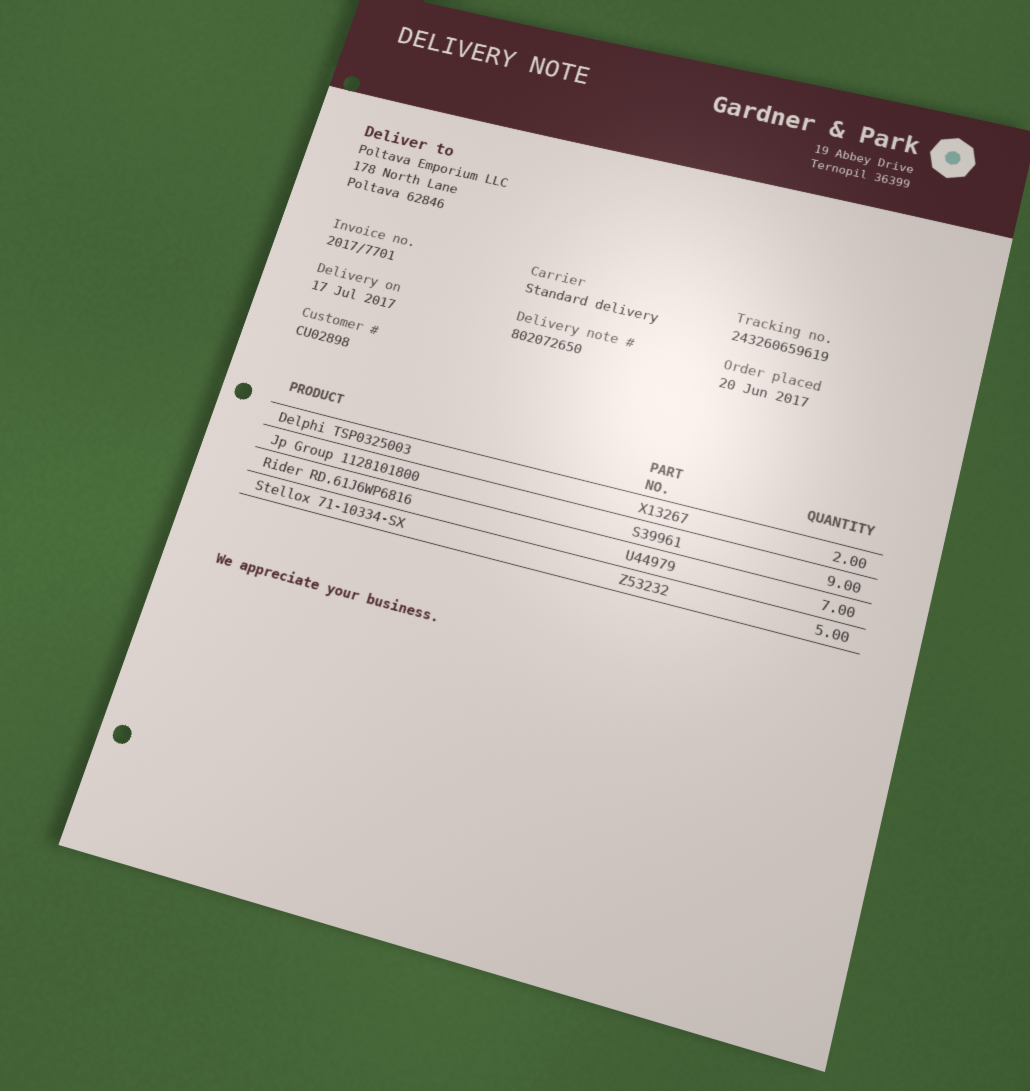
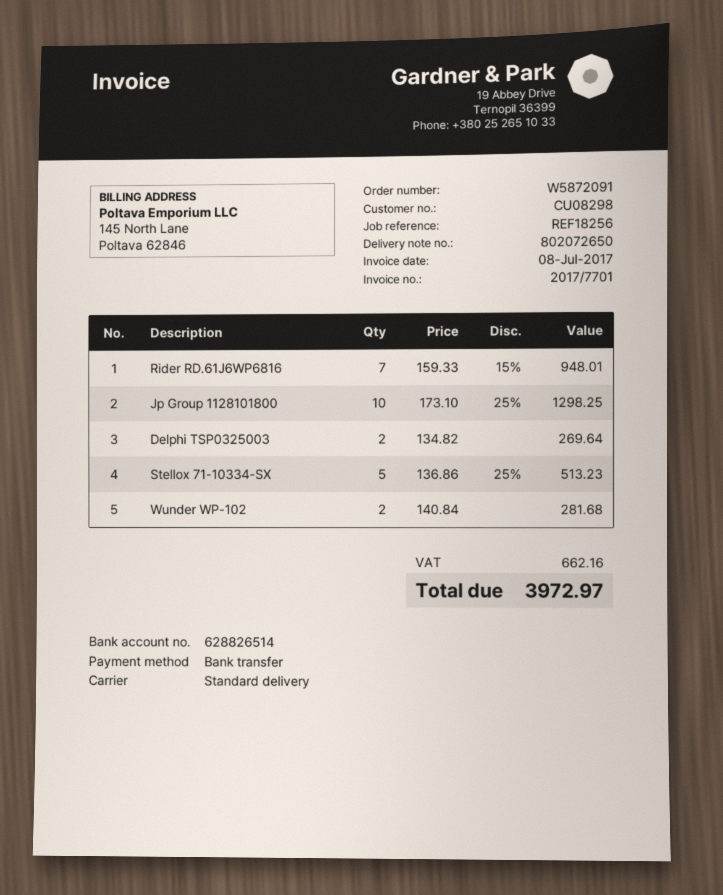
customer number: CU02898 -> CU08298
Jp Group 1128101800: 9 -> 10
Wunder WP-102: none -> 2

